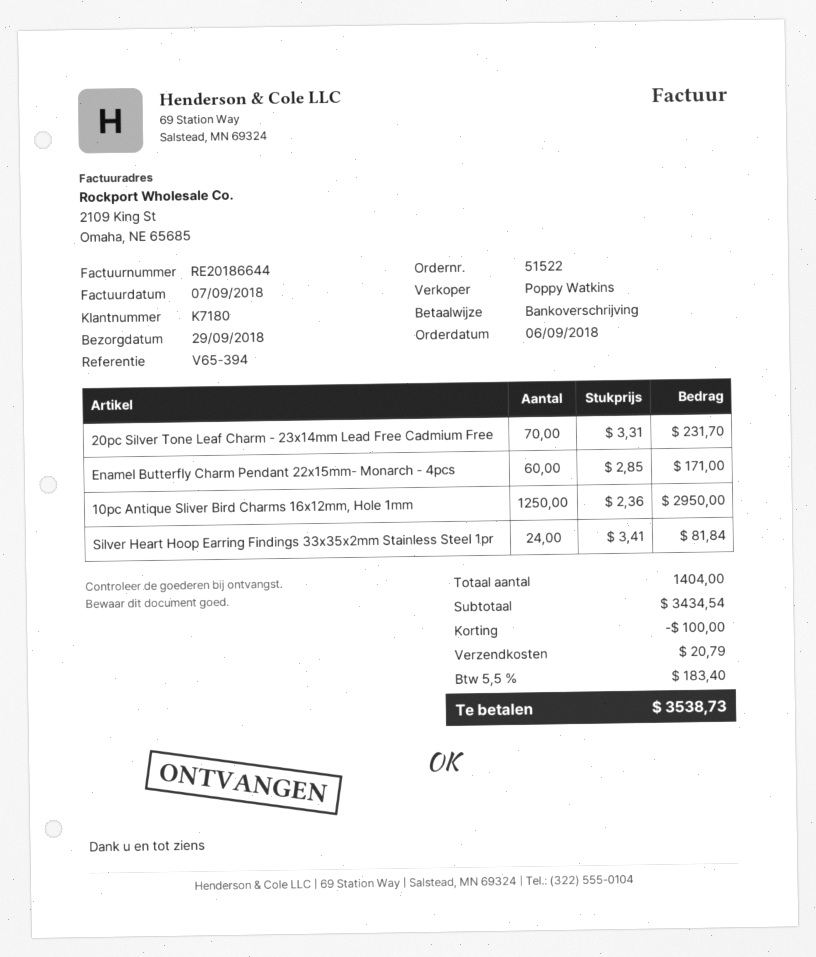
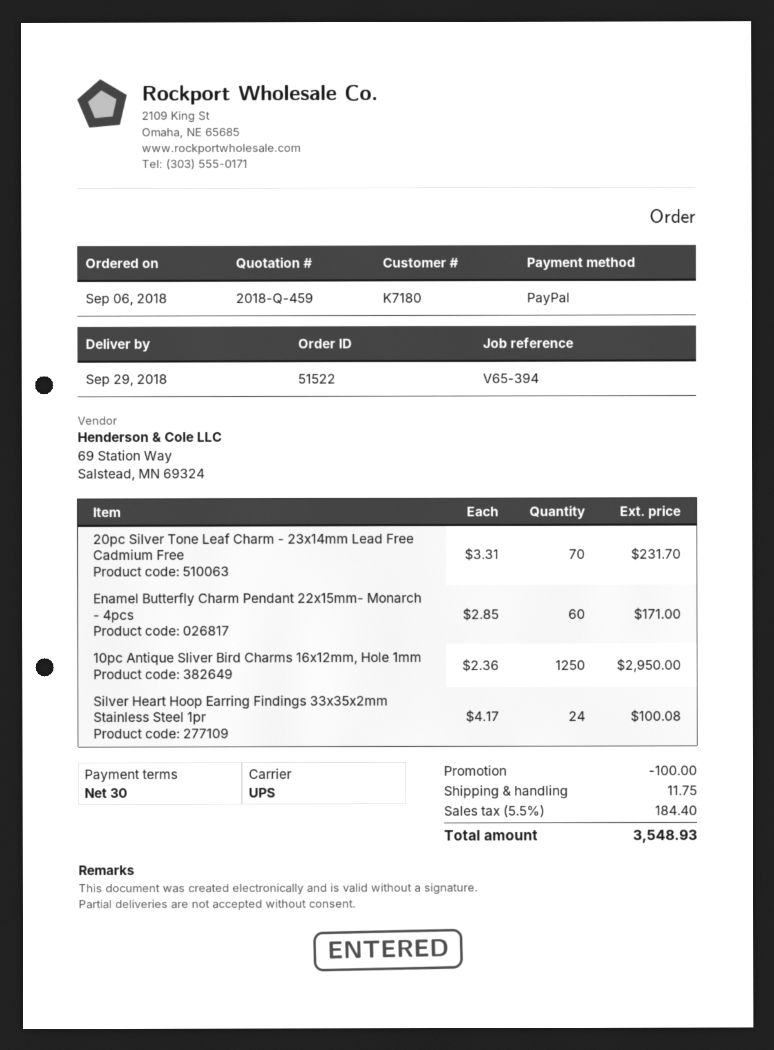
payment method: bank transfer -> PayPal
Silver Heart Hoop Earring Findings 33x35x2mm Stainless Steel 1pr: 24 x 3.41 = 81.84 -> 24 x 4.17 = 100.08
shipping: 20.79 -> 11.75
tax: 5.5% = 183.40 -> 5.5% = 184.40
total: 3538.73 -> 3548.93

